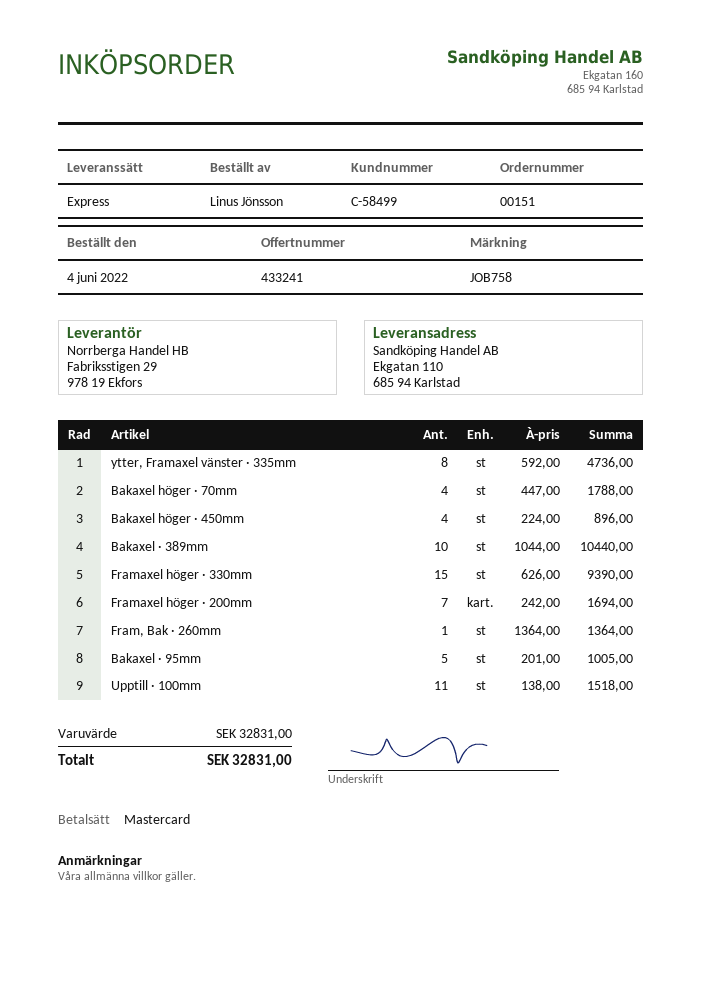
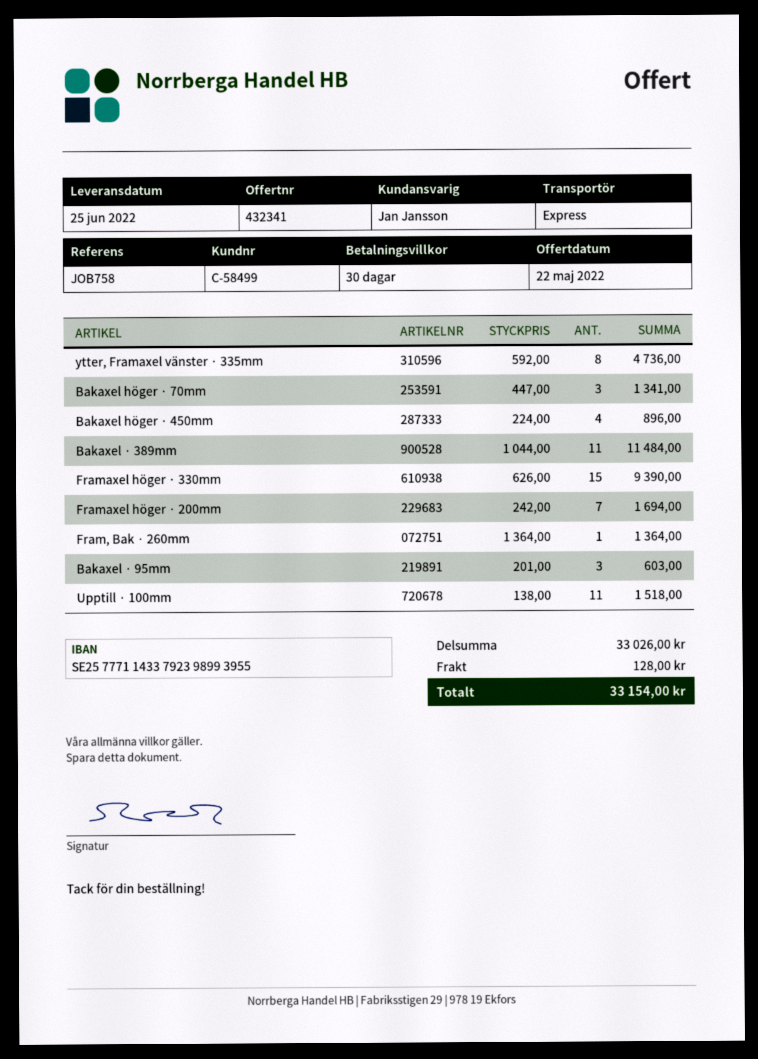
quote number: 433241 -> 432341
Bakaxel höger · 70mm: 4 x 447.00 = 1788.00 -> 3 x 447.00 = 1341.00
Bakaxel · 389mm: 10 x 1044.00 = 10440.00 -> 11 x 1044.00 = 11484.00
Bakaxel · 95mm: 5 x 201.00 = 1005.00 -> 3 x 201.00 = 603.00
subtotal: 32831.00 -> 33026.00
shipping: none -> 128.00
total: 32831.00 -> 33154.00

